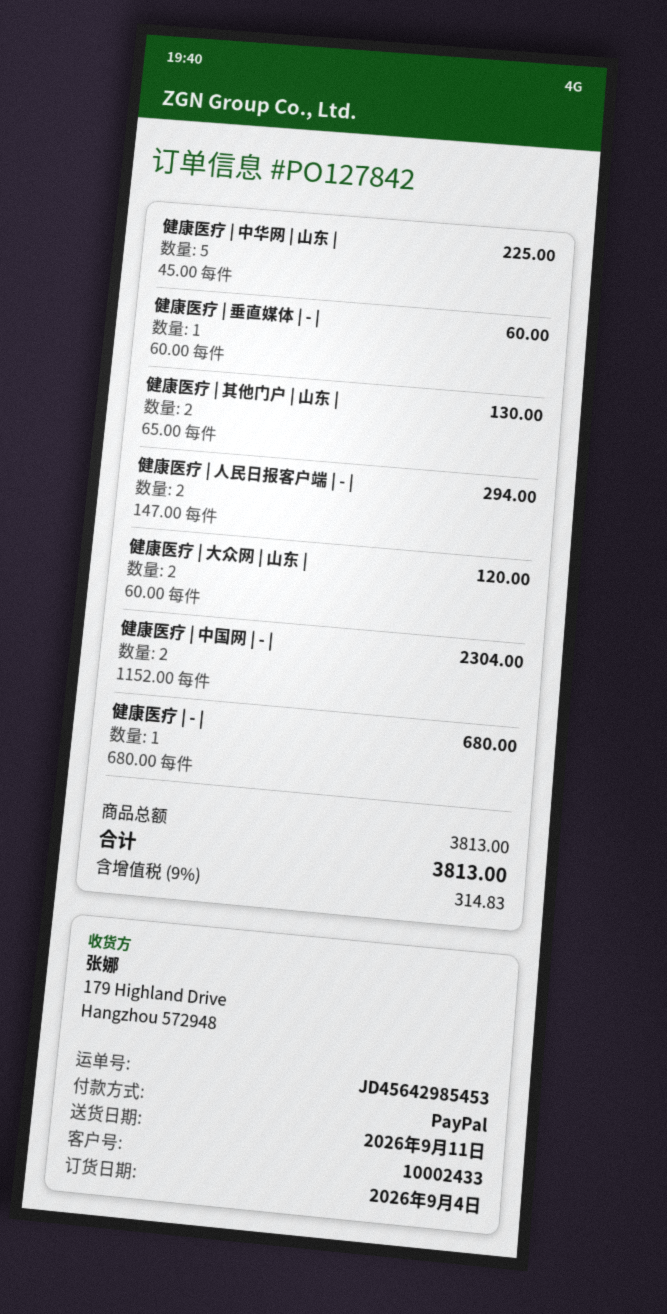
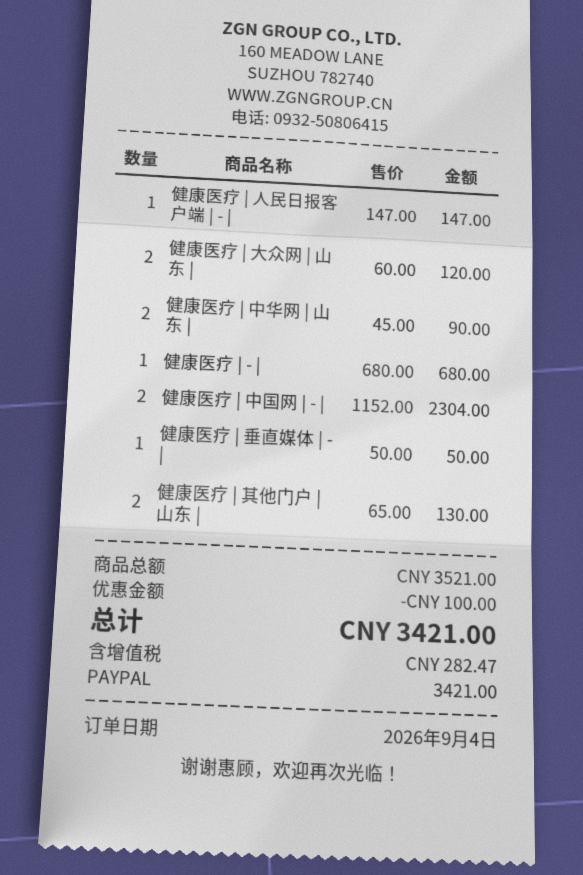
健康医疗 | 中华网 | 山东 |: 5 x 45.00 = 225.00 -> 2 x 45.00 = 90.00
健康医疗 | 垂直媒体 | - |: 1 x 60.00 = 60.00 -> 1 x 50.00 = 50.00
健康医疗 | 人民日报客户端 | - |: 2 x 147.00 = 294.00 -> 1 x 147.00 = 147.00
subtotal: 3813.00 -> 3521.00
discount: none -> 100.00
tax: 314.83 -> 282.47
total: 3813.00 -> 3421.00

